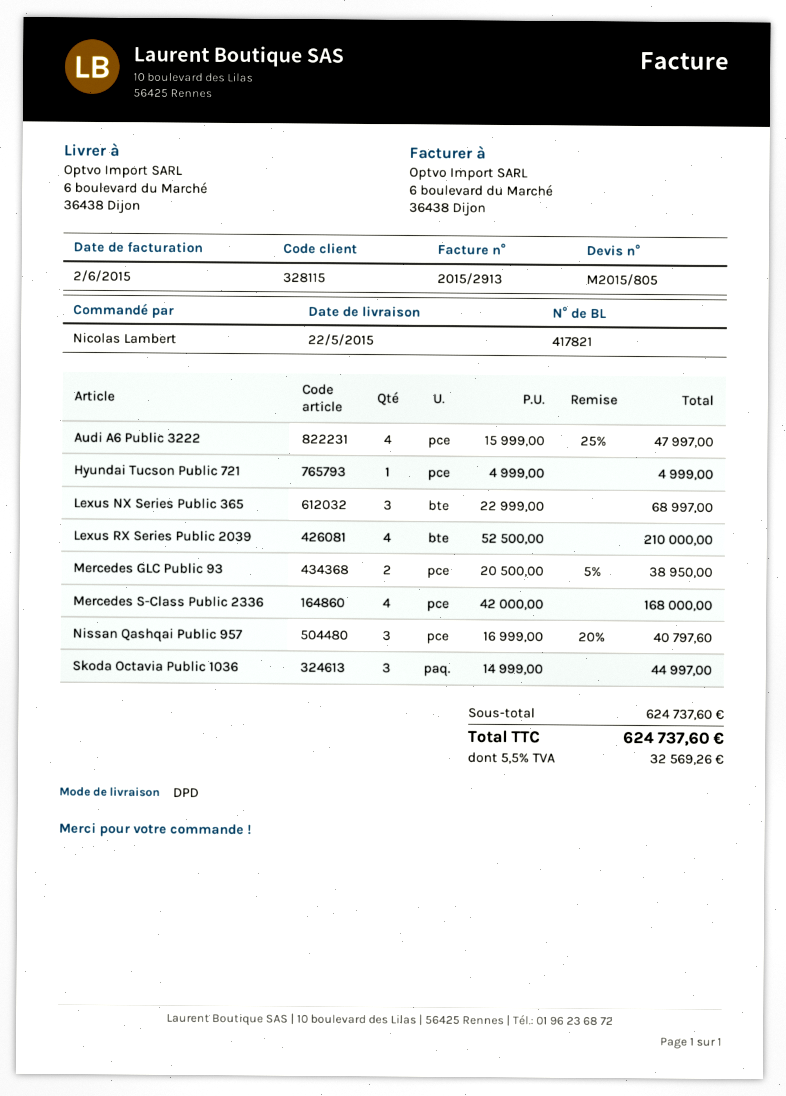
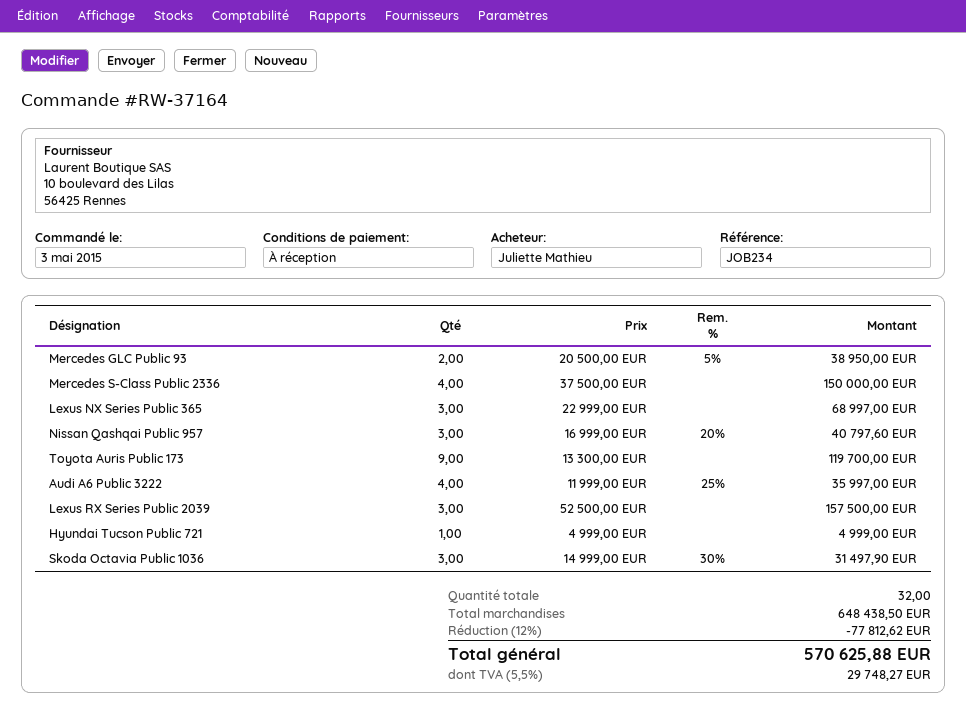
ordered by: Nicolas Lambert -> Juliette Mathieu
Audi A6 Public 3222: 4 x 15999.00 - 25% = 47997.00 -> 4 x 11999.00 - 25% = 35997.00
Lexus RX Series Public 2039: 4 x 52500.00 = 210000.00 -> 3 x 52500.00 = 157500.00
Mercedes S-Class Public 2336: 4 x 42000.00 = 168000.00 -> 4 x 37500.00 = 150000.00
Skoda Octavia Public 1036: 3 x 14999.00 = 44997.00 -> 3 x 14999.00 - 30% = 31497.90
Toyota Auris Public 173: none -> 9 x 13300.00 = 119700.00
subtotal: 624737.60 -> 648438.50
discount: none -> 12% = 77812.62
tax: 5.5% = 32569.26 -> 5.5% = 29748.27
total: 624737.60 -> 570625.88

